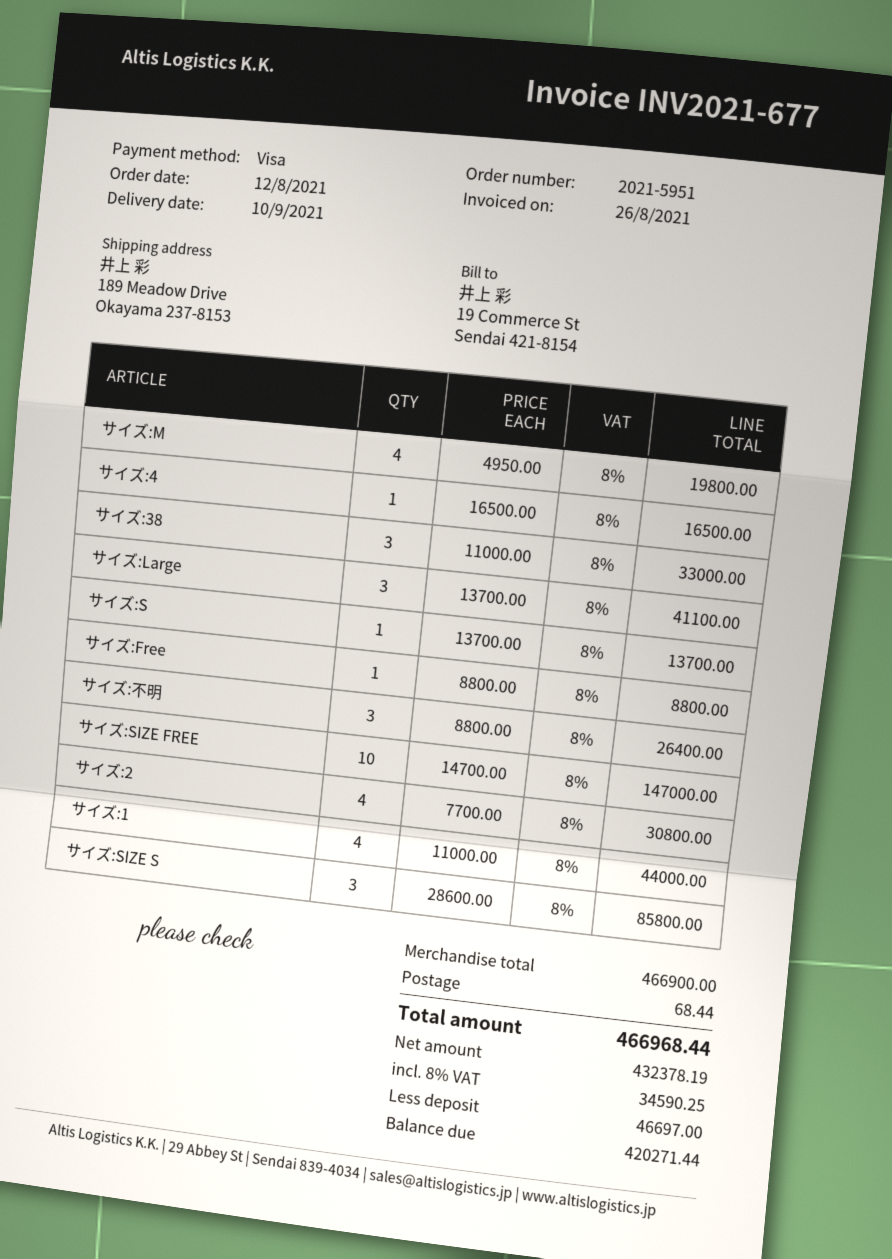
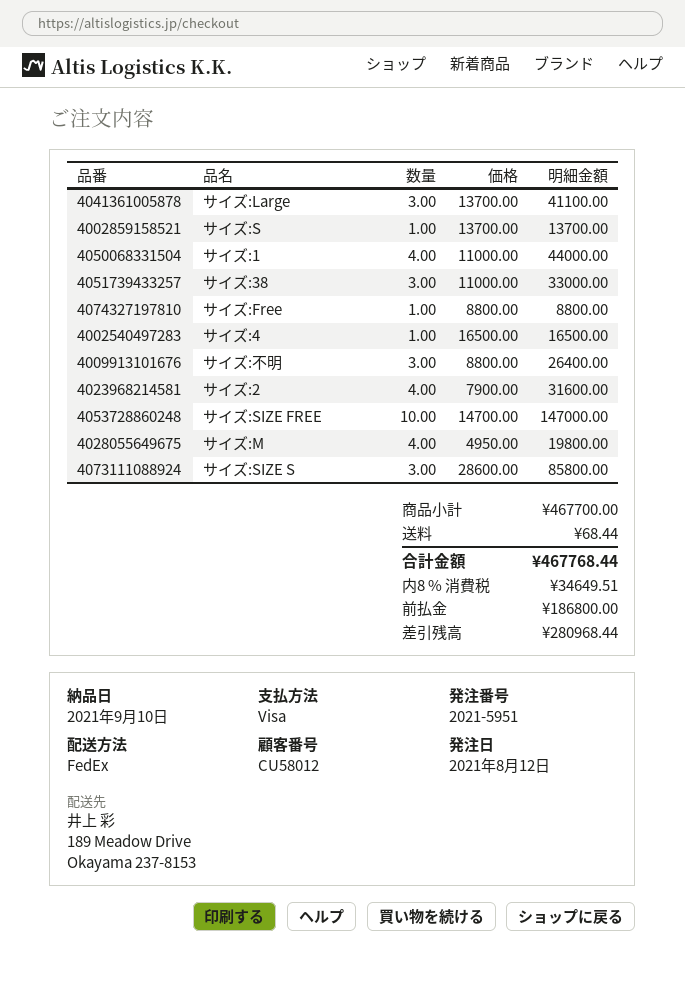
サイズ:2: 4 x 7700.00 = 30800.00 -> 4 x 7900.00 = 31600.00
subtotal: 466900.00 -> 467700.00
tax: 8% = 34590.25 -> 8% = 34649.51
total: 466968.44 -> 467768.44
deposit: 46697.00 -> 186800.00
balance: 420271.44 -> 280968.44

